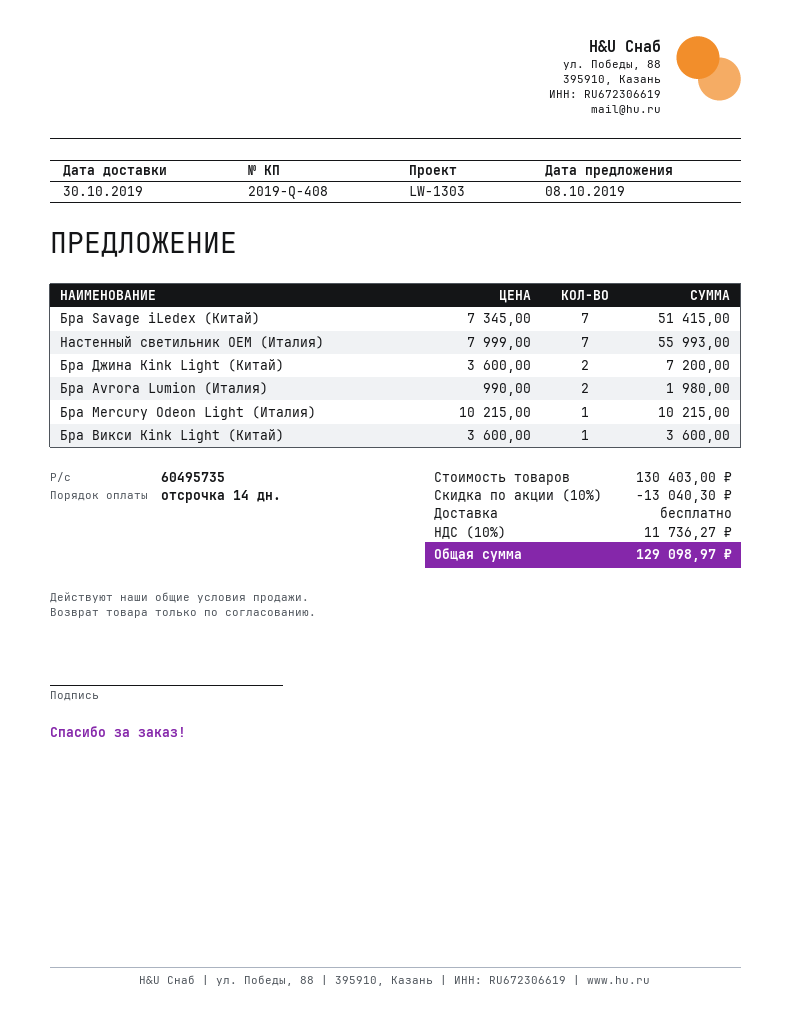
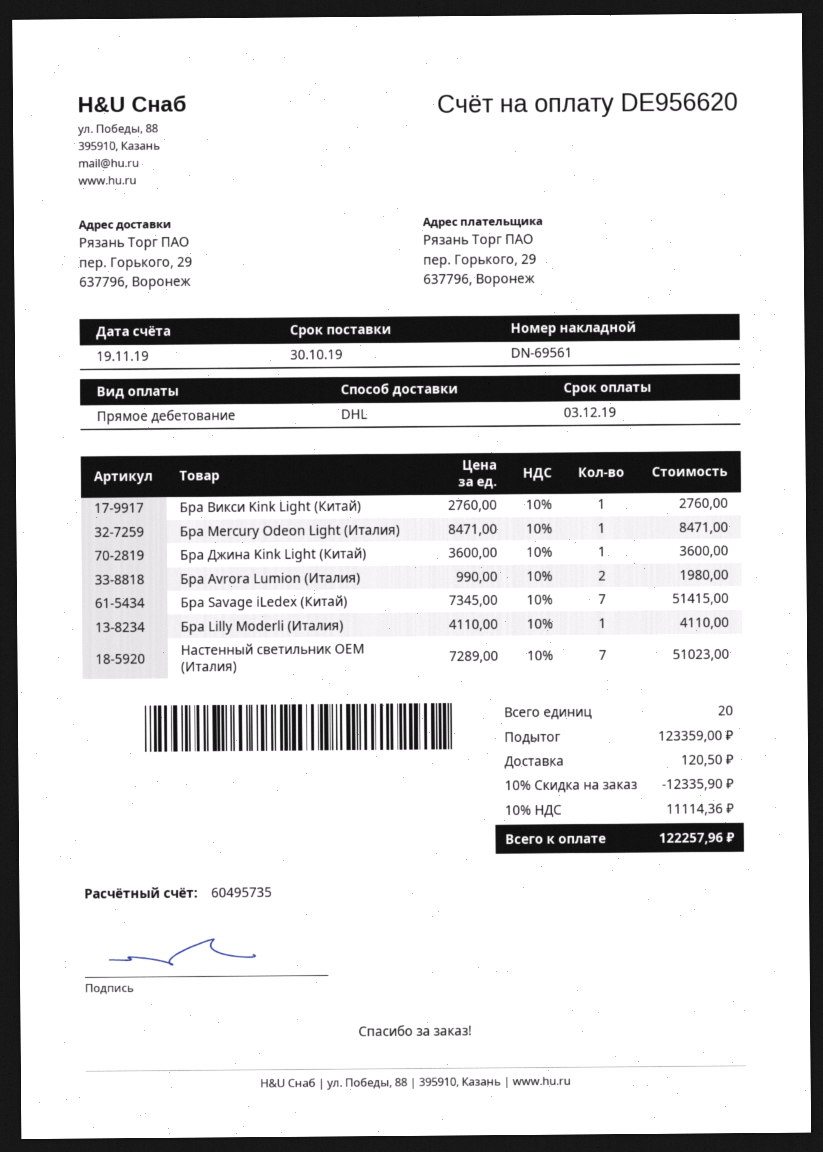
Настенный светильник OEM (Италия): 7 x 7999.00 = 55993.00 -> 7 x 7289.00 = 51023.00
Бра Джина Kink Light (Китай): 2 x 3600.00 = 7200.00 -> 1 x 3600.00 = 3600.00
Бра Mercury Odeon Light (Италия): 1 x 10215.00 = 10215.00 -> 1 x 8471.00 = 8471.00
Бра Викси Kink Light (Китай): 1 x 3600.00 = 3600.00 -> 1 x 2760.00 = 2760.00
Бра Lilly Moderli (Италия): none -> 1 x 4110.00 = 4110.00
subtotal: 130403.00 -> 123359.00
discount: 10% = 13040.30 -> 10% = 12335.90
shipping: 0.00 -> 120.50
tax: 10% = 11736.27 -> 10% = 11114.36
total: 129098.97 -> 122257.96

